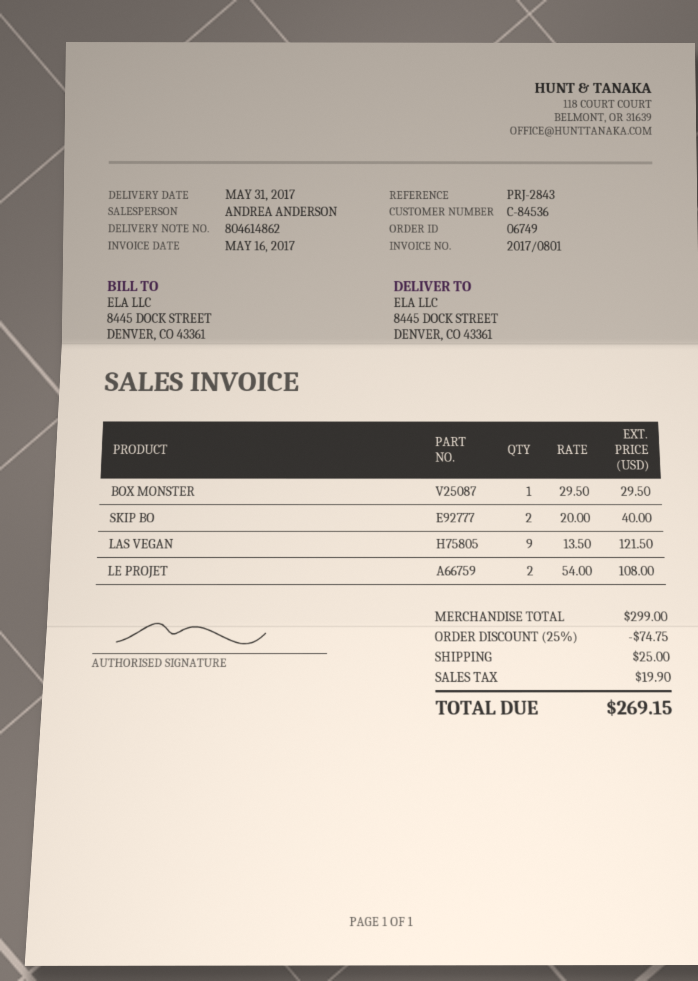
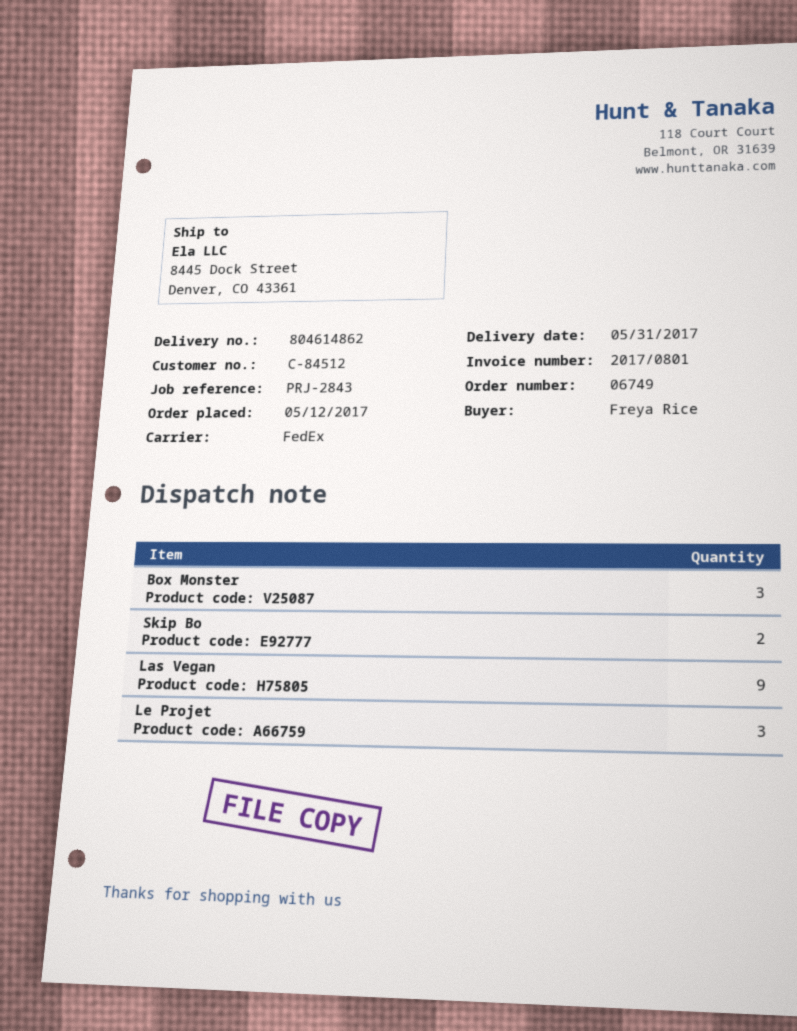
customer number: C-84536 -> C-84512
BOX MONSTER: 1 -> 3
LE PROJET: 2 -> 3

